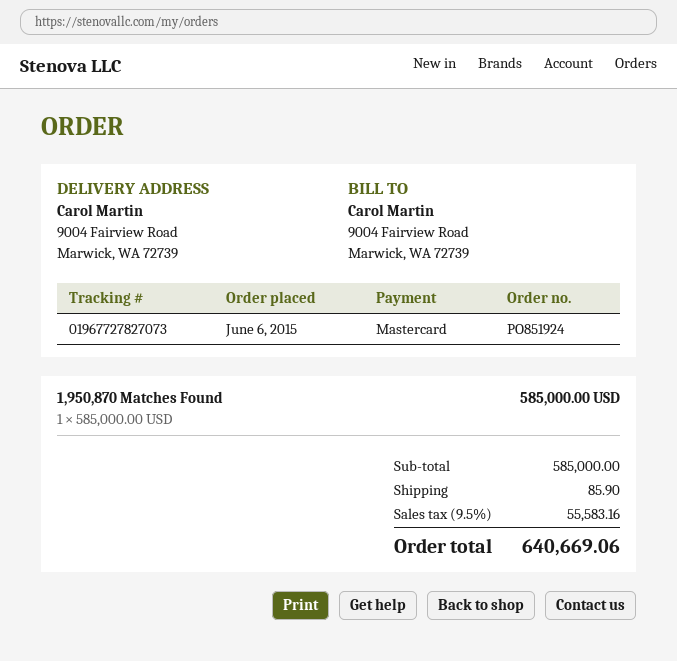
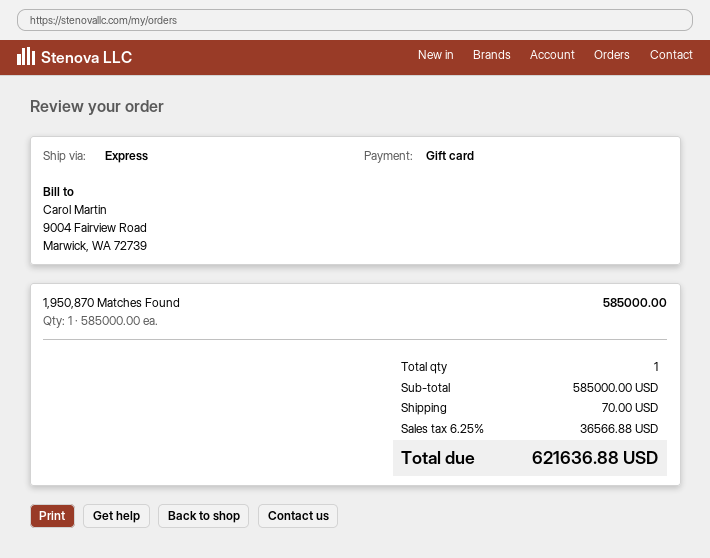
payment method: Mastercard -> gift card
shipping: 85.90 -> 70.00
tax: 9.5% = 55583.16 -> 6.25% = 36566.88
total: 640669.06 -> 621636.88

